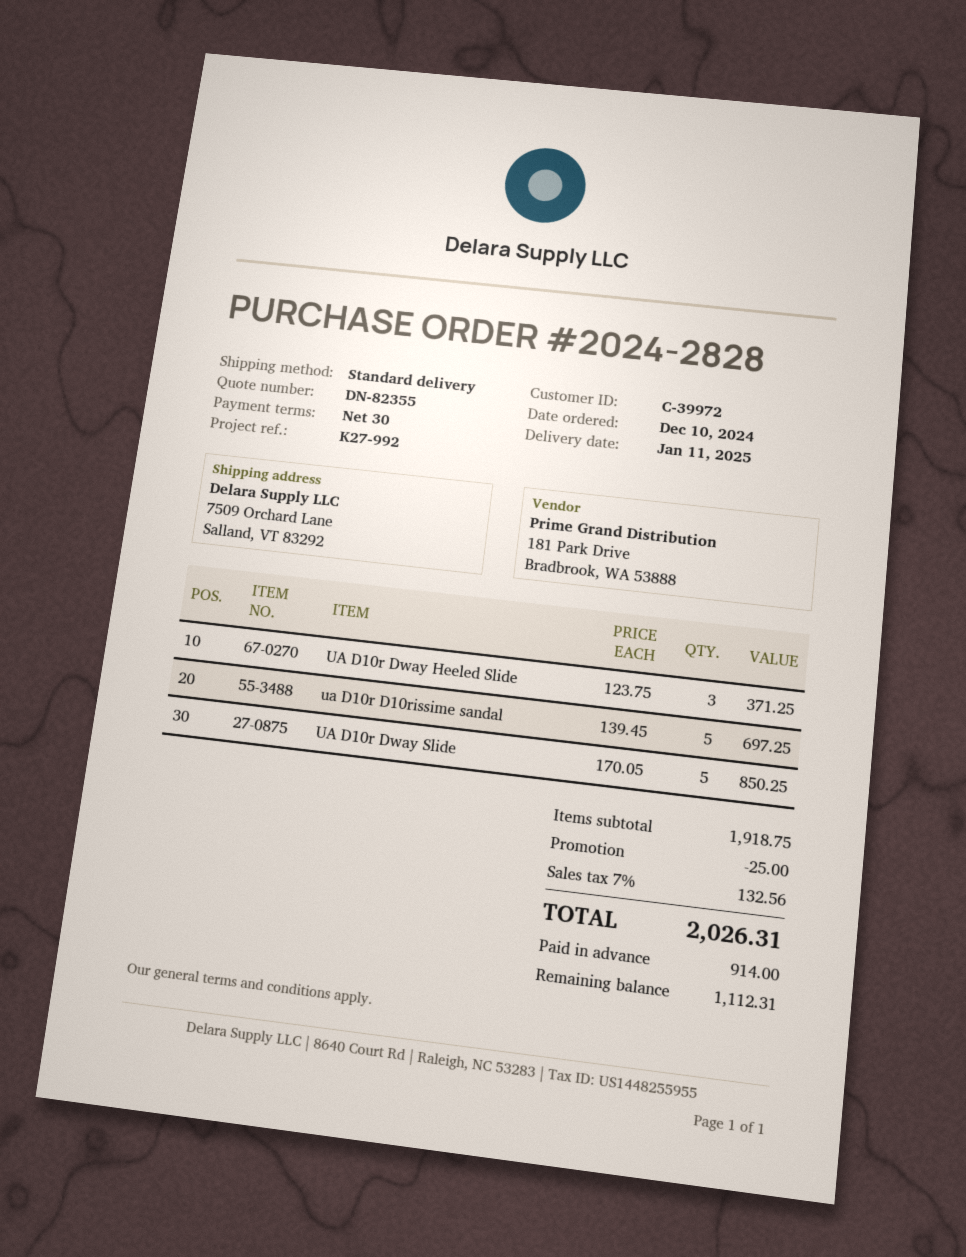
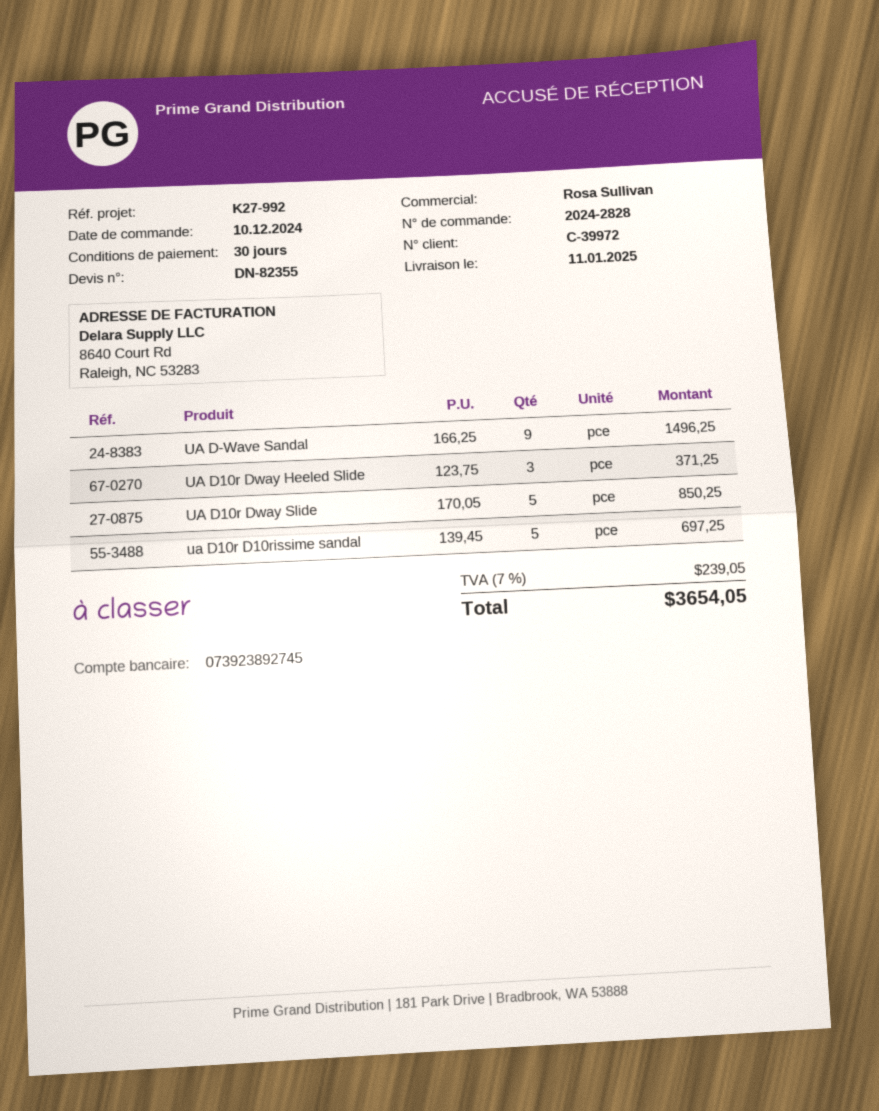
UA D-Wave Sandal: none -> 9 x 166.25 = 1496.25
discount: 25.00 -> none
tax: 7% = 132.56 -> 7% = 239.05
total: 2026.31 -> 3654.05

